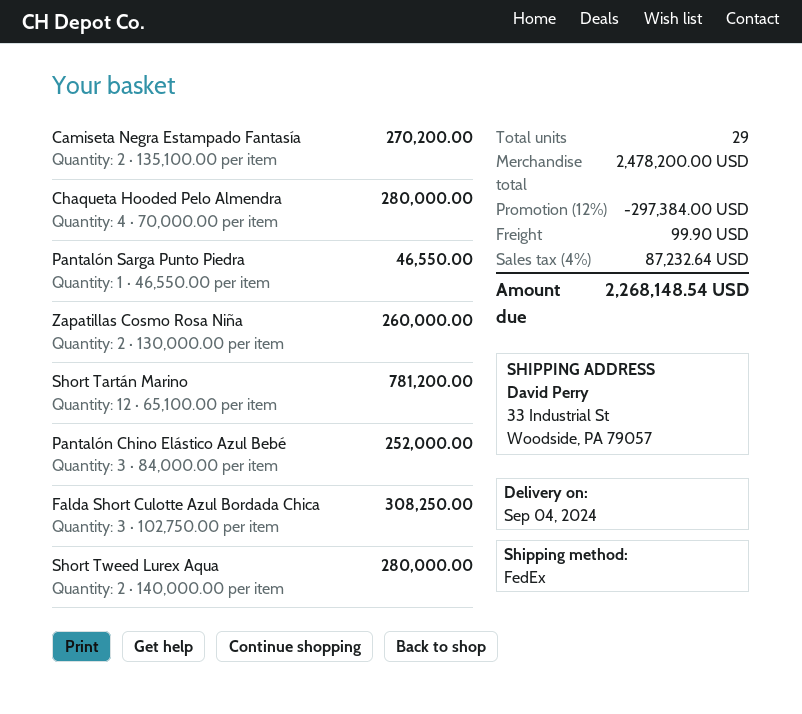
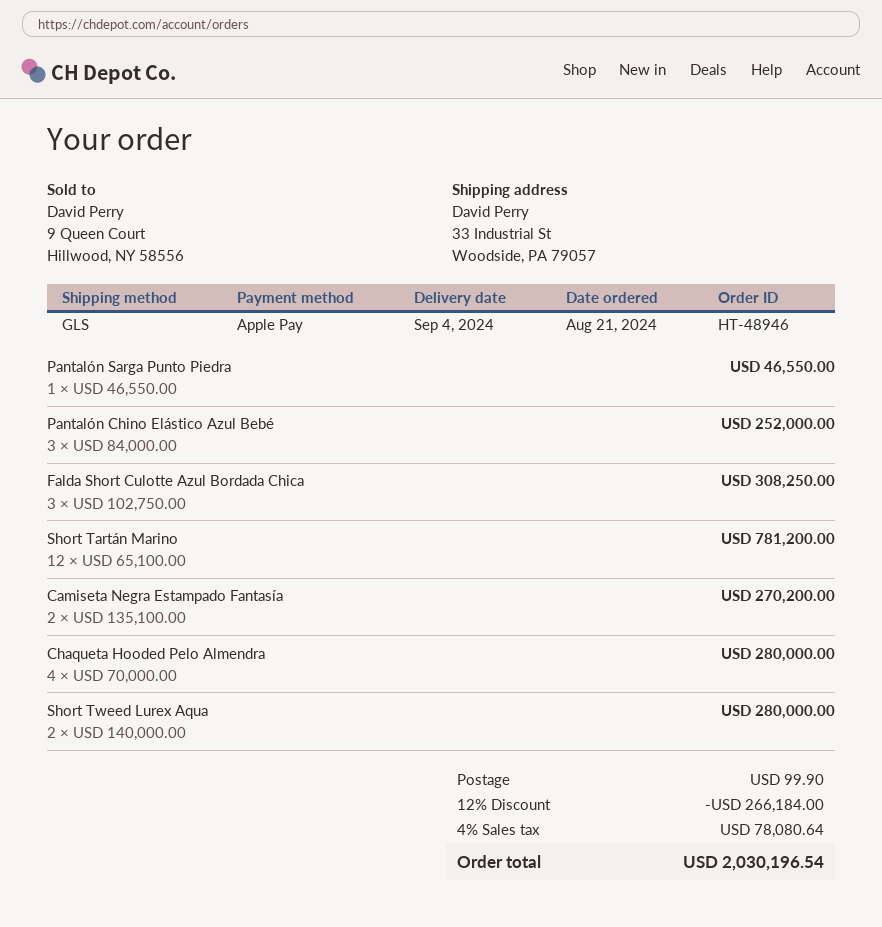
shipping method: FedEx -> GLS
Zapatillas Cosmo Rosa Niña: 2 x 130000.00 = 260000.00 -> none
discount: 12% = 297384.00 -> 12% = 266184.00
tax: 4% = 87232.64 -> 4% = 78080.64
total: 2268148.54 -> 2030196.54

